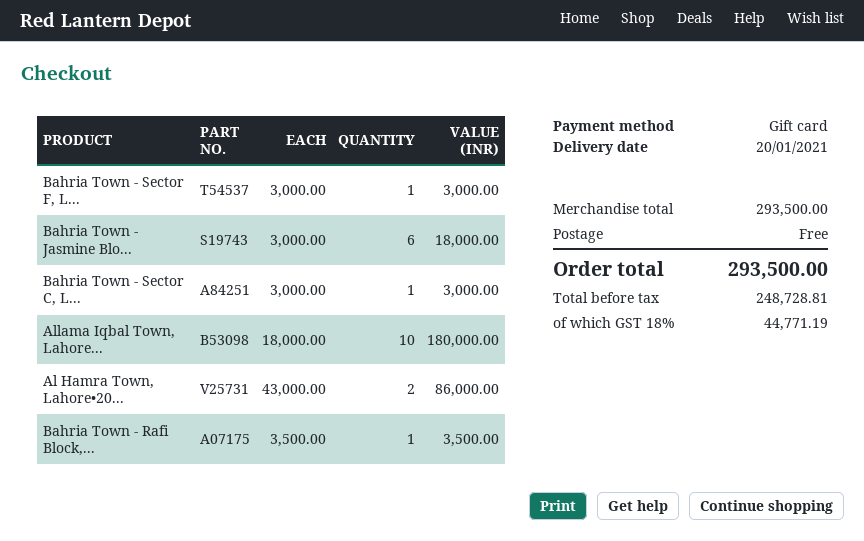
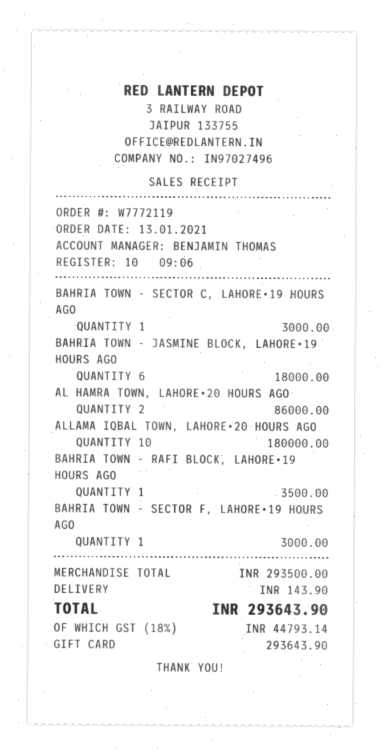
shipping: 0.00 -> 143.90
tax: 18% = 44771.19 -> 18% = 44793.14
total: 293500.00 -> 293643.90

